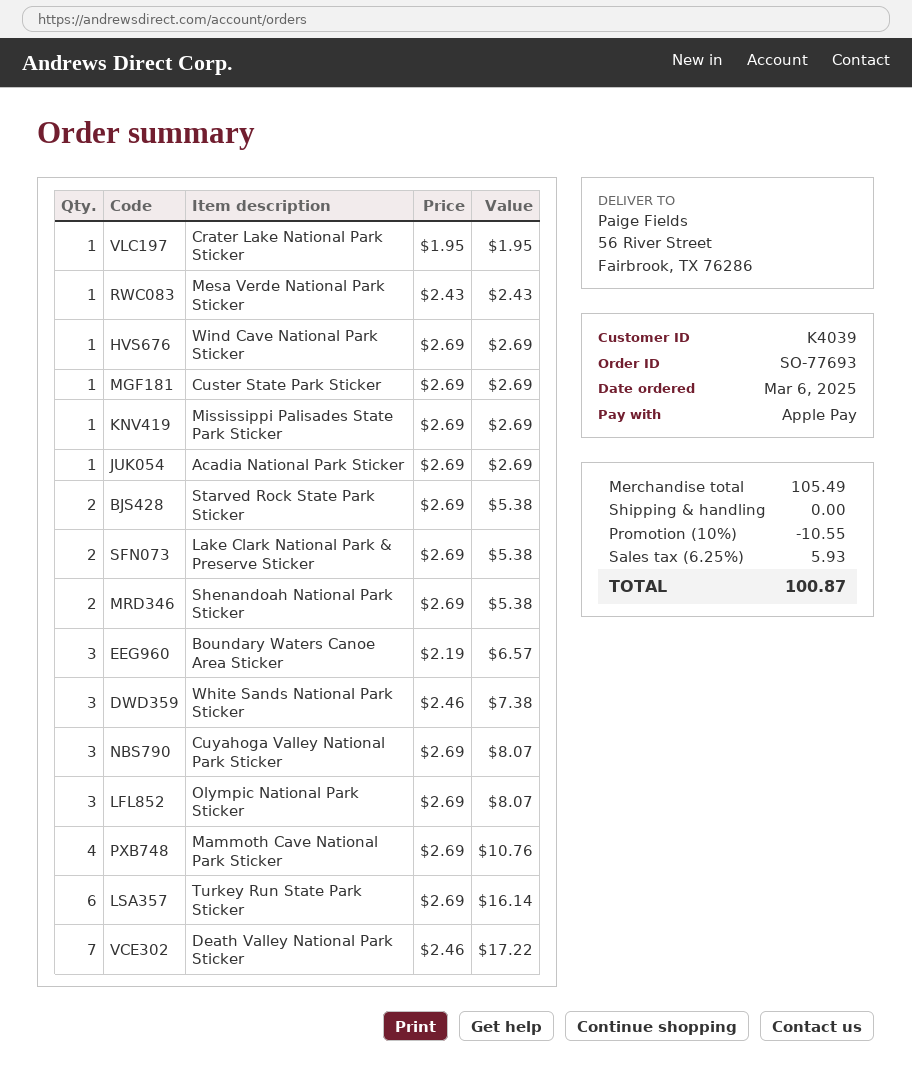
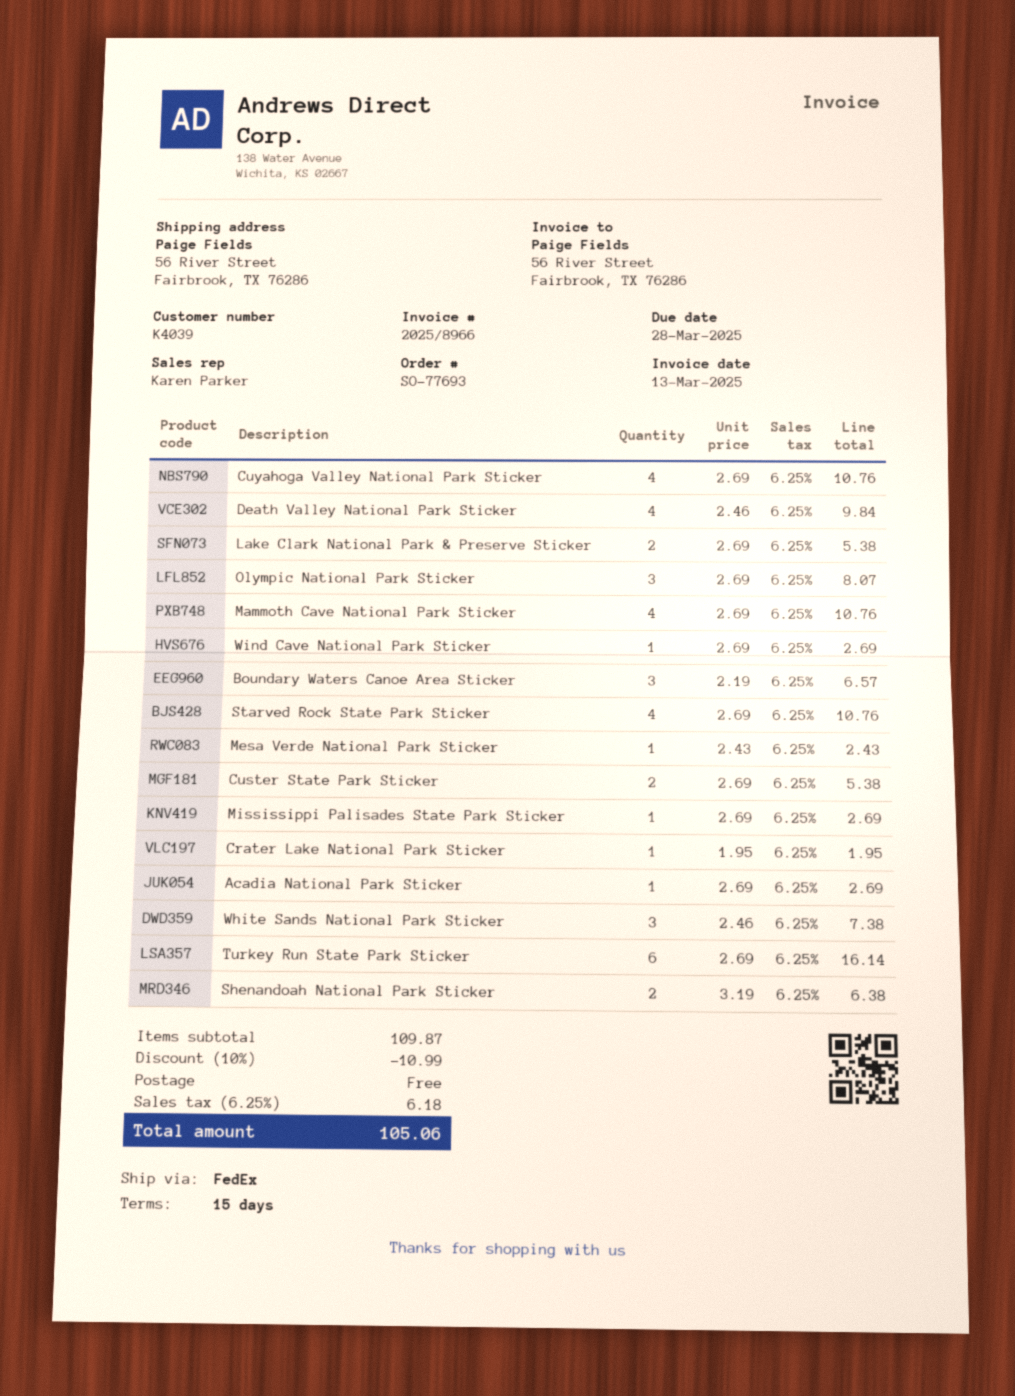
Custer State Park Sticker: 1 x 2.69 = 2.69 -> 2 x 2.69 = 5.38
Starved Rock State Park Sticker: 2 x 2.69 = 5.38 -> 4 x 2.69 = 10.76
Shenandoah National Park Sticker: 2 x 2.69 = 5.38 -> 2 x 3.19 = 6.38
Cuyahoga Valley National Park Sticker: 3 x 2.69 = 8.07 -> 4 x 2.69 = 10.76
Death Valley National Park Sticker: 7 x 2.46 = 17.22 -> 4 x 2.46 = 9.84
subtotal: 105.49 -> 109.87
discount: 10% = 10.55 -> 10% = 10.99
tax: 6.25% = 5.93 -> 6.25% = 6.18
total: 100.87 -> 105.06

